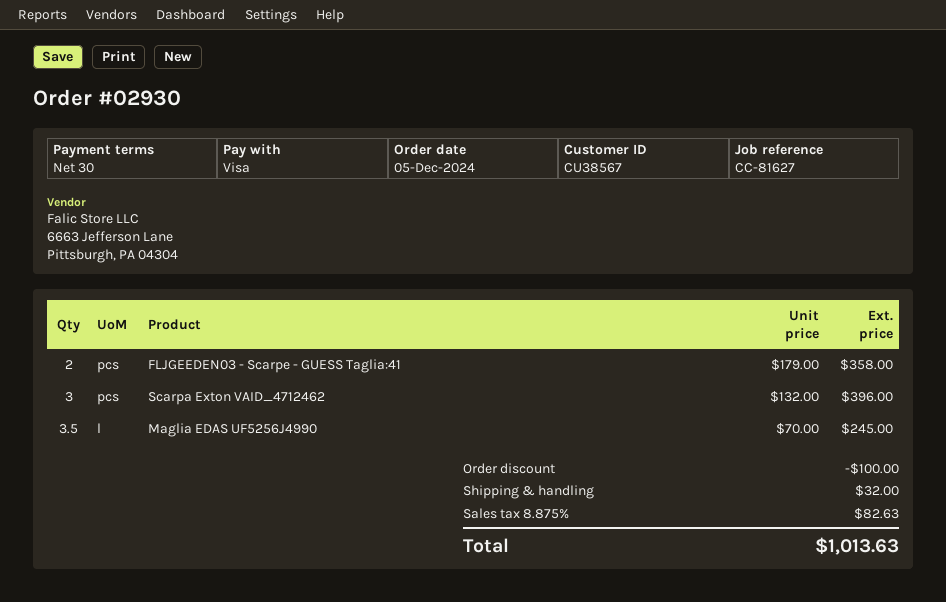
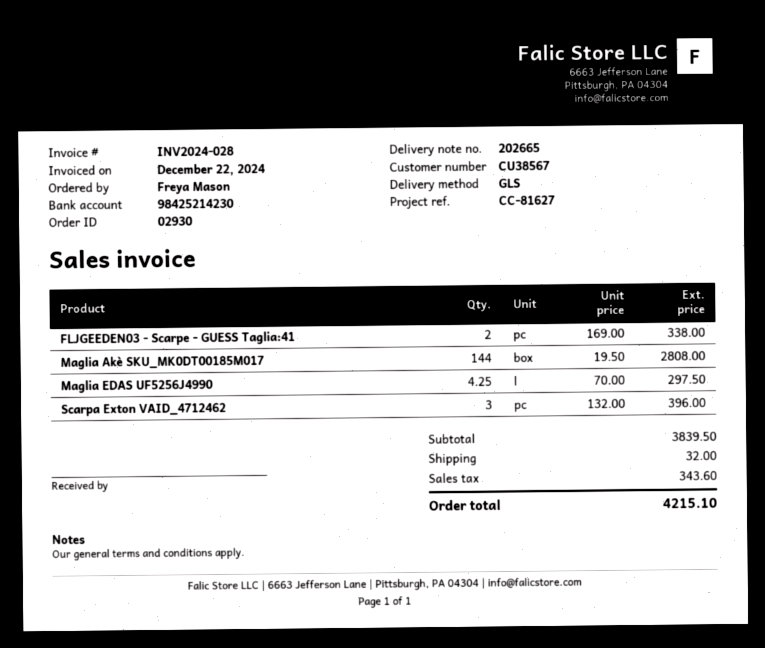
FLJGEEDEN03 - Scarpe - GUESS Taglia:41: 2 x 179.00 = 358.00 -> 2 x 169.00 = 338.00
Maglia EDAS UF5256J4990: 3.5 x 70.00 = 245.00 -> 4.25 x 70.00 = 297.50
Maglia Akè SKU_MK0DT00185M017: none -> 144 x 19.50 = 2808.00
discount: 100.00 -> none
tax: 82.63 -> 343.60
total: 1013.63 -> 4215.10

